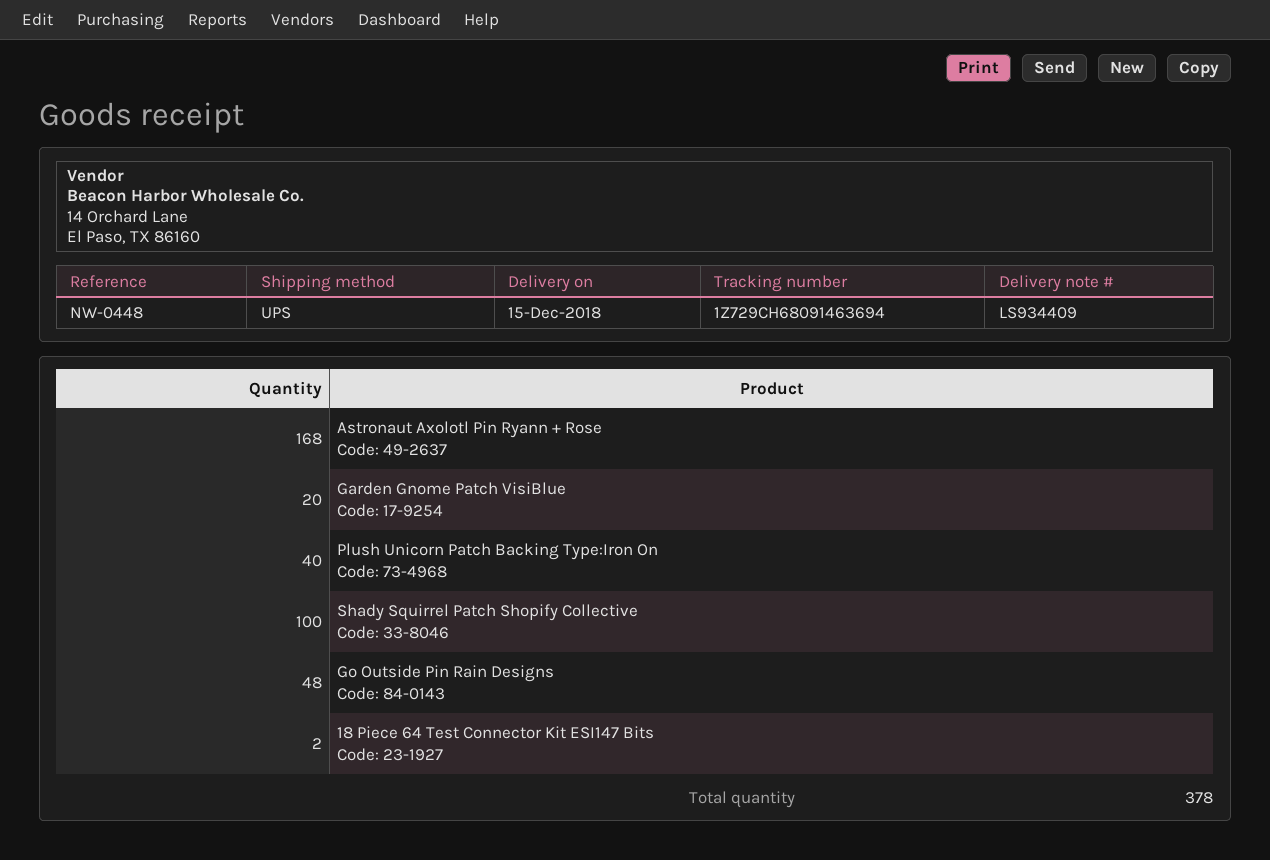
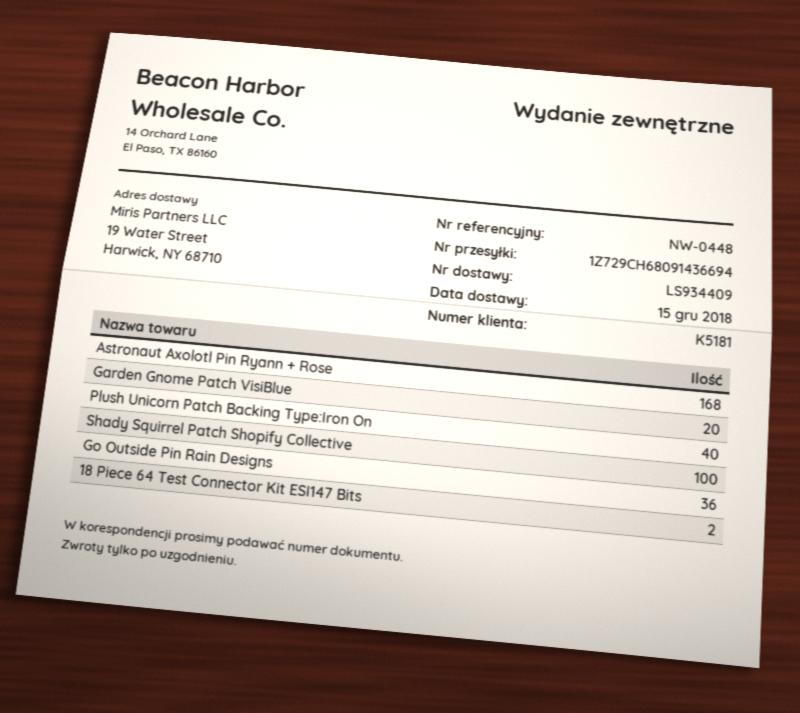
tracking number: 1Z729CH68091463694 -> 1Z729CH68091436694
Go Outside Pin Rain Designs: 48 -> 36

